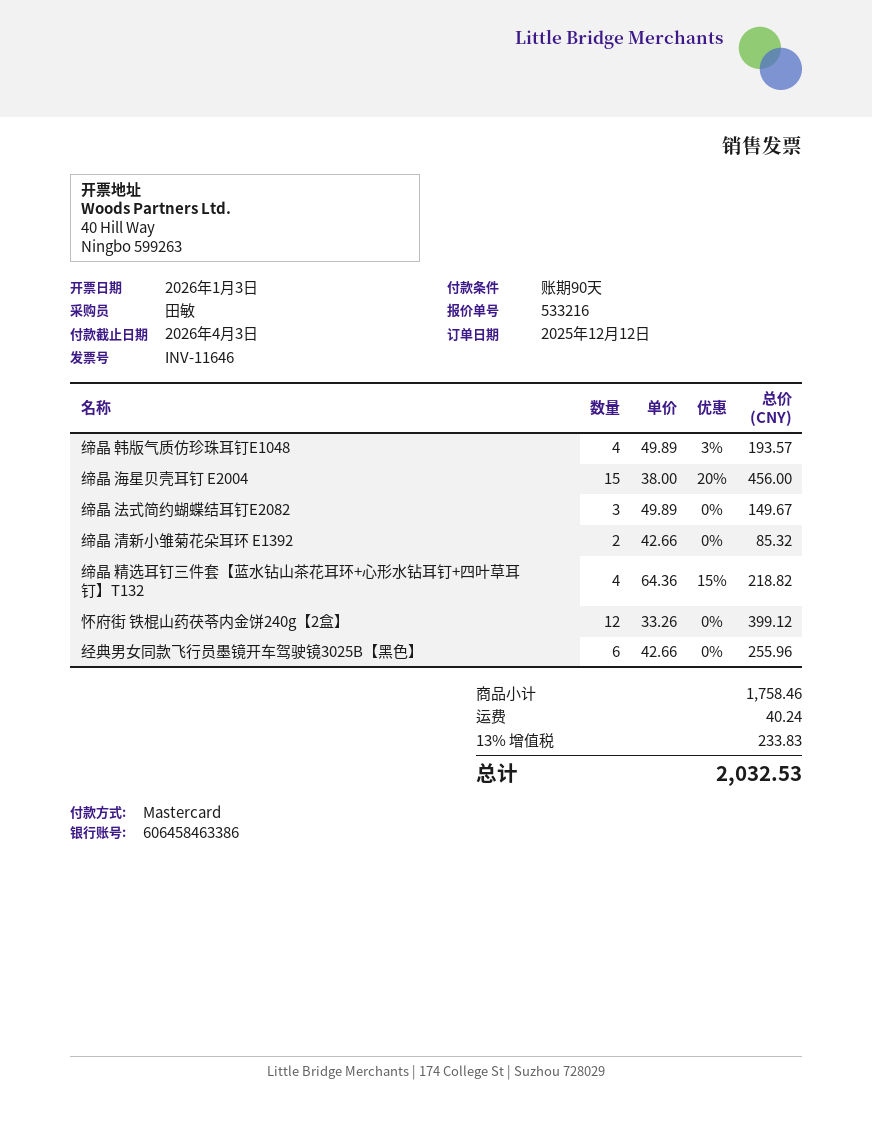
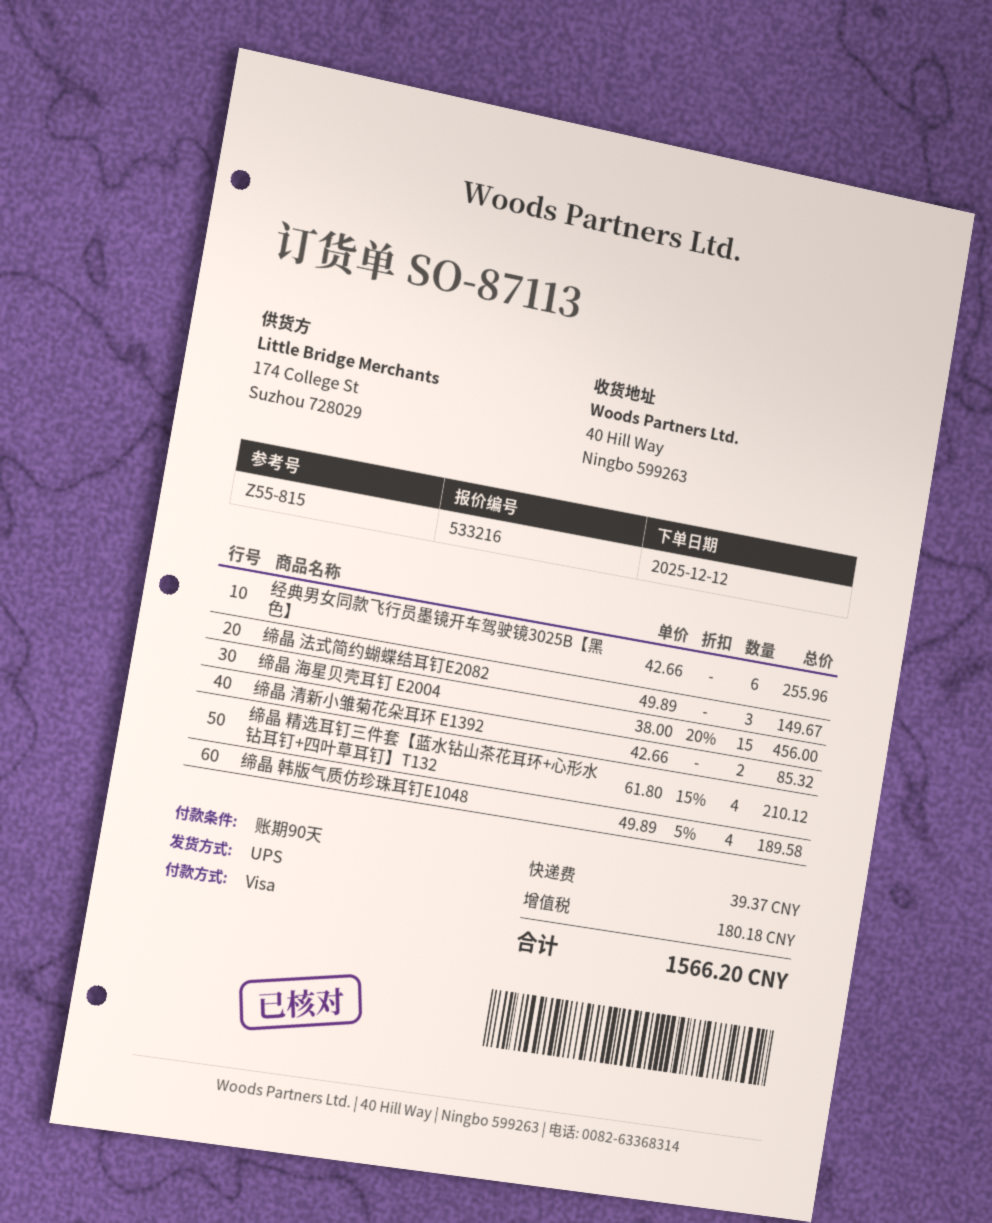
payment method: Mastercard -> Visa
缔晶 韩版气质仿珍珠耳钉E1048: 4 x 49.89 - 3% = 193.57 -> 4 x 49.89 - 5% = 189.58
缔晶 精选耳钉三件套【蓝水钻山茶花耳环+心形水钻耳钉+四叶草耳钉】T132: 4 x 64.36 - 15% = 218.82 -> 4 x 61.80 - 15% = 210.12
怀府街 铁棍山药茯苓内金饼240g【2盒】: 12 x 33.26 = 399.12 -> none
shipping: 40.24 -> 39.37
tax: 233.83 -> 180.18
total: 2032.53 -> 1566.20

